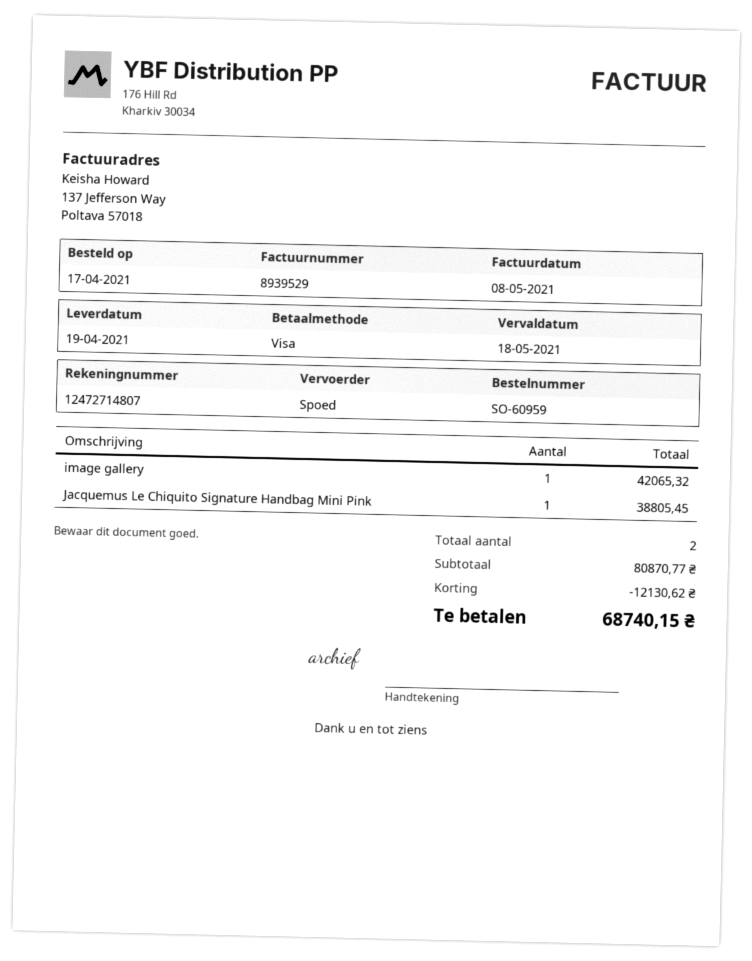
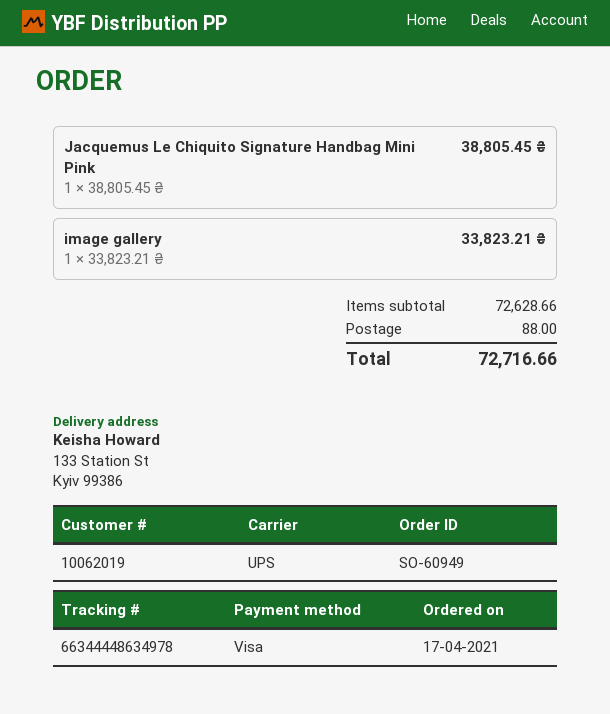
order number: SO-60959 -> SO-60949
shipping method: express -> UPS
image gallery: 1 for 42065.32 -> 1 for 33823.21
subtotal: 80870.77 -> 72628.66
discount: 12130.62 -> none
shipping: none -> 88.00
total: 68740.15 -> 72716.66

